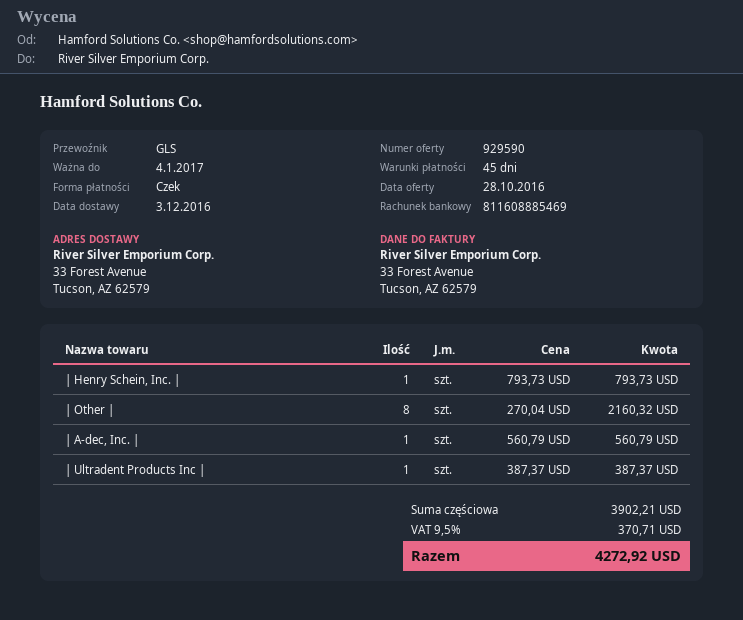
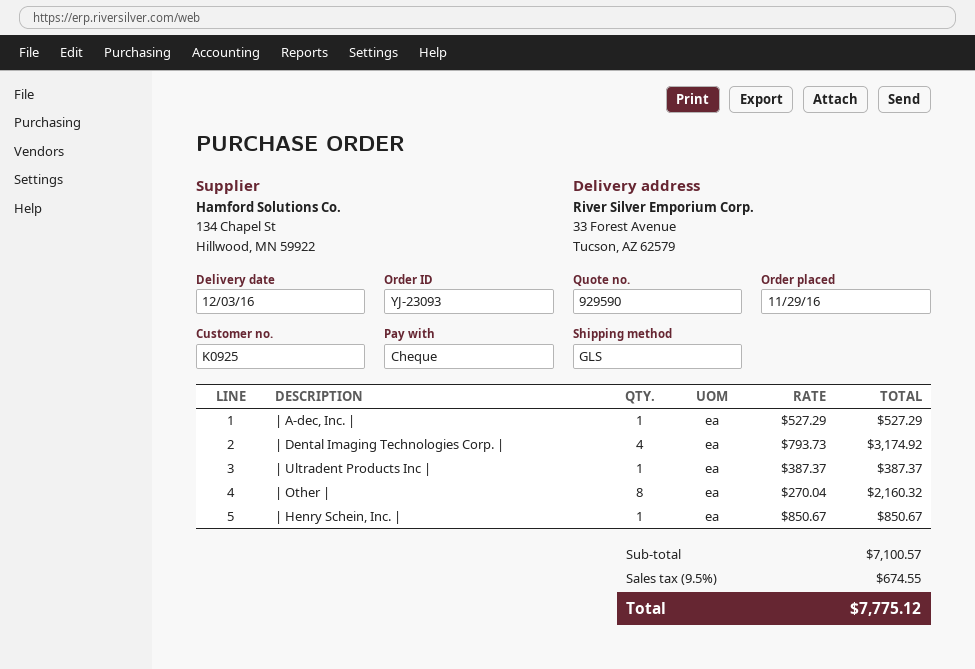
| Henry Schein, Inc. |: 1 x 793.73 = 793.73 -> 1 x 850.67 = 850.67
| A-dec, Inc. |: 1 x 560.79 = 560.79 -> 1 x 527.29 = 527.29
| Dental Imaging Technologies Corp. |: none -> 4 x 793.73 = 3174.92
subtotal: 3902.21 -> 7100.57
tax: 9.5% = 370.71 -> 9.5% = 674.55
total: 4272.92 -> 7775.12

